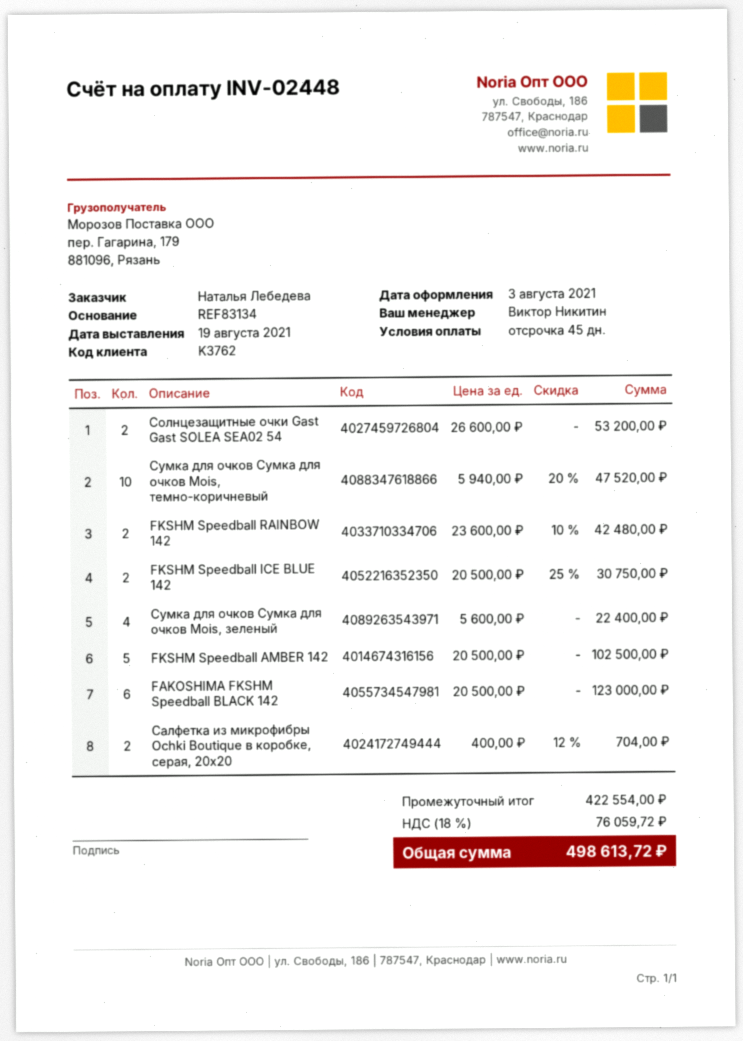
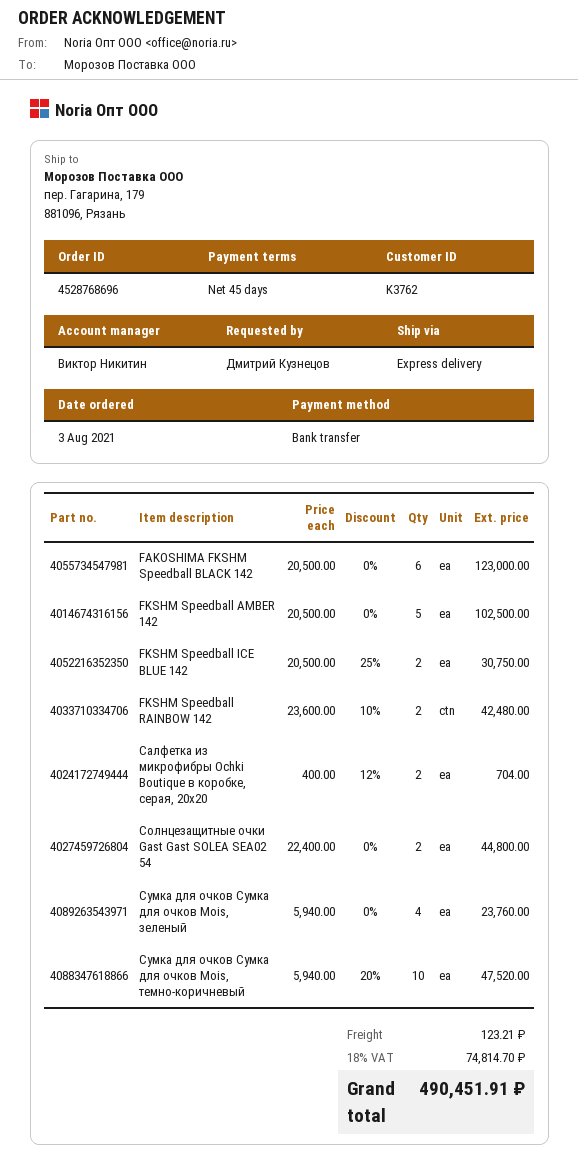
ordered by: Наталья Лебедева -> Дмитрий Кузнецов
Солнцезащитные очки Gast Gast SOLEA SEA02 54: 2 x 26600.00 = 53200.00 -> 2 x 22400.00 = 44800.00
Сумка для очков Сумка для очков Mois, зеленый: 4 x 5600.00 = 22400.00 -> 4 x 5940.00 = 23760.00
shipping: none -> 123.21
tax: 18% = 76059.72 -> 18% = 74814.70
total: 498613.72 -> 490451.91

